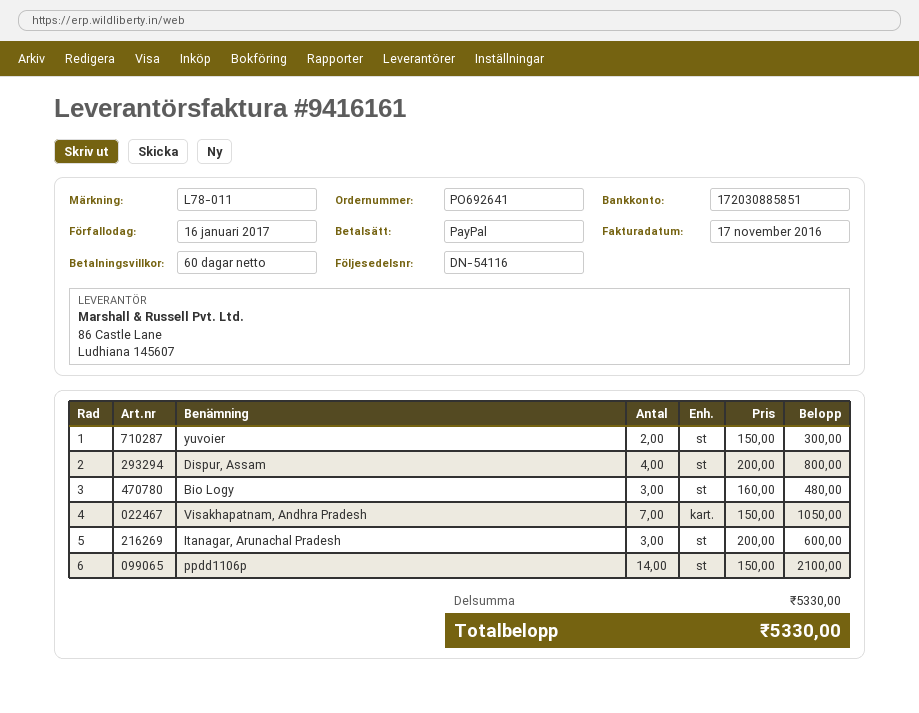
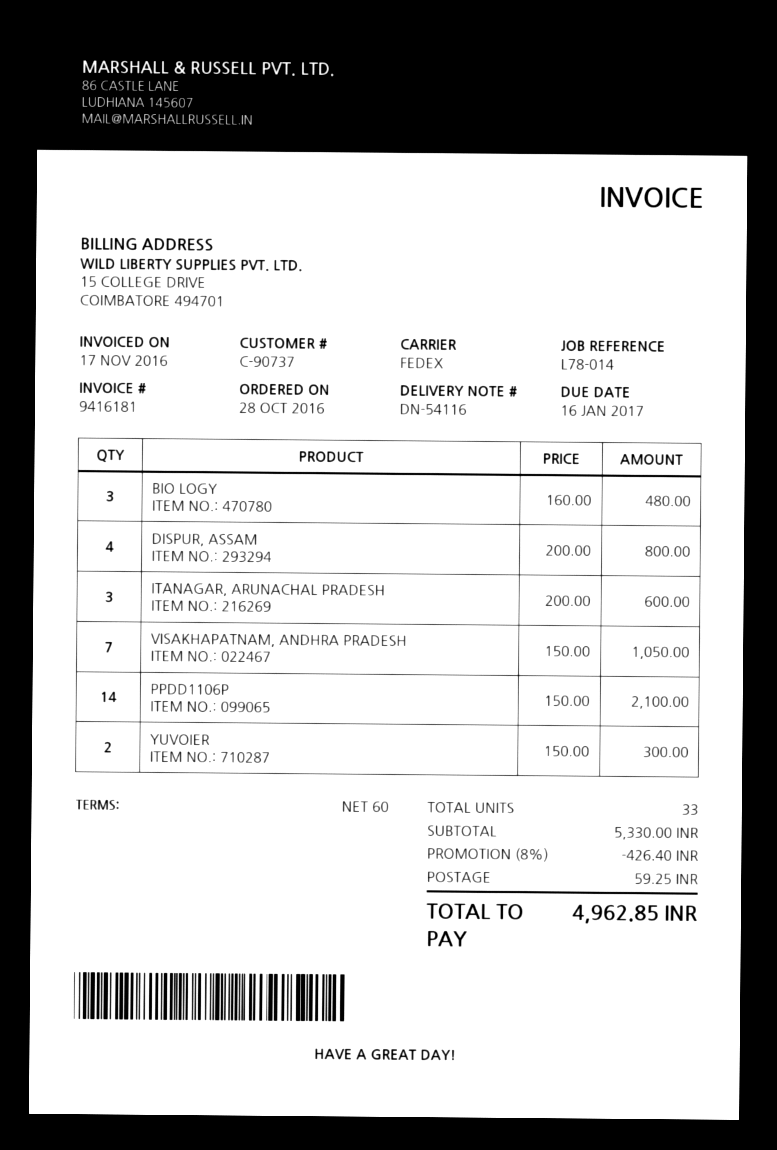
invoice number: 9416161 -> 9416181
reference: L78-011 -> L78-014
discount: none -> 8% = 426.40
shipping: none -> 59.25
total: 5330.00 -> 4962.85

